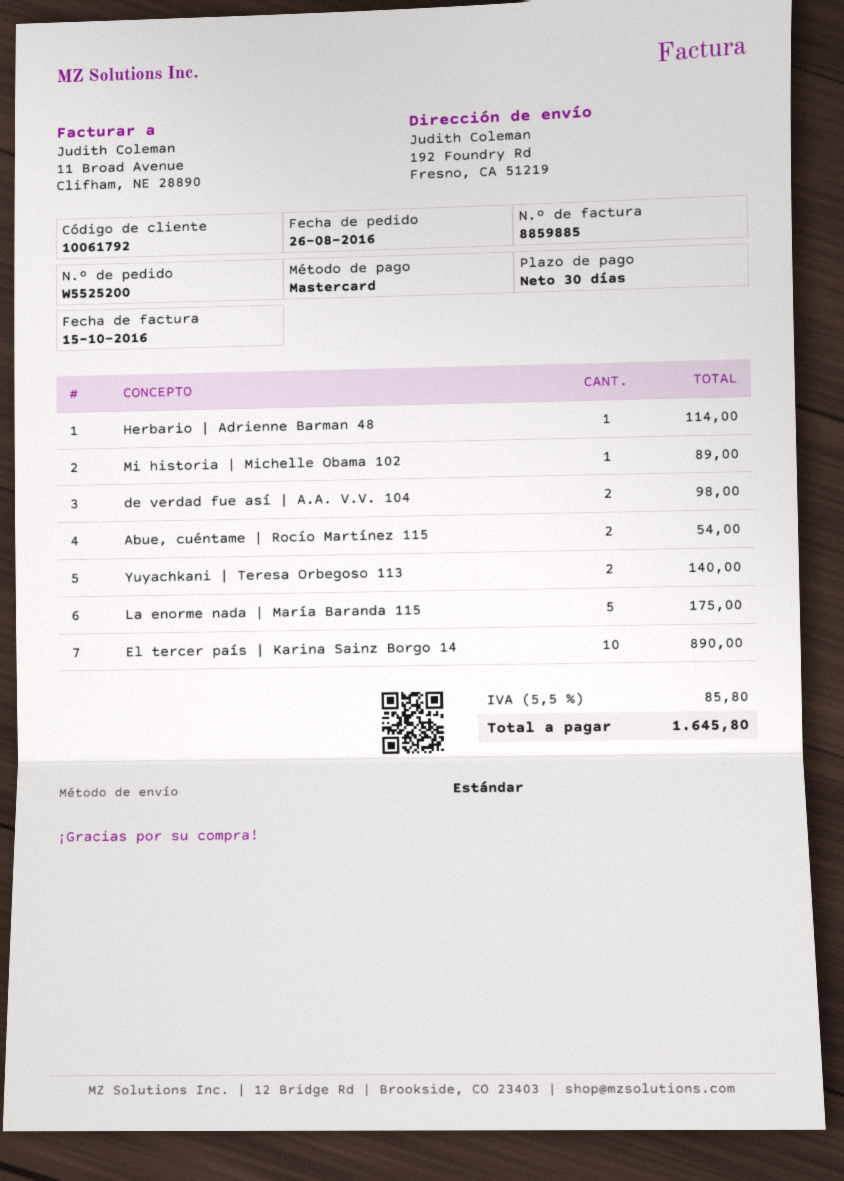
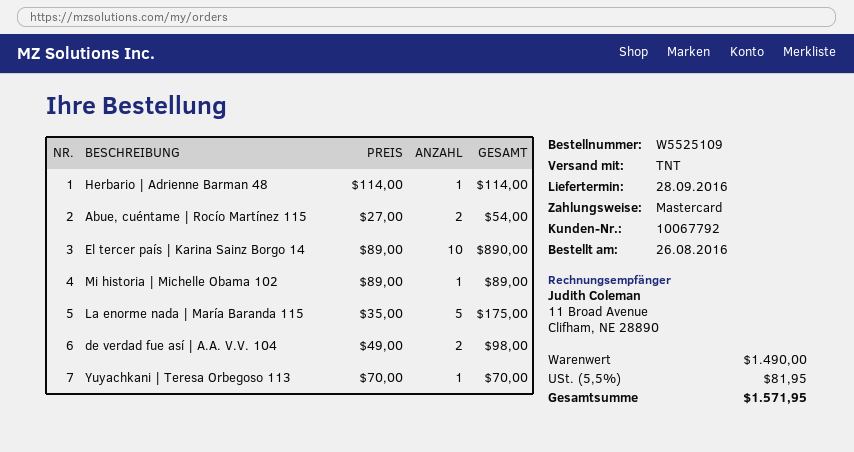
order number: W5525200 -> W5525109
customer number: 10061792 -> 10067792
shipping method: standard -> TNT
Yuyachkani | Teresa Orbegoso 113: 2 for 140.00 -> 1 for 70.00
tax: 5.5% = 85.80 -> 5.5% = 81.95
total: 1645.80 -> 1571.95

